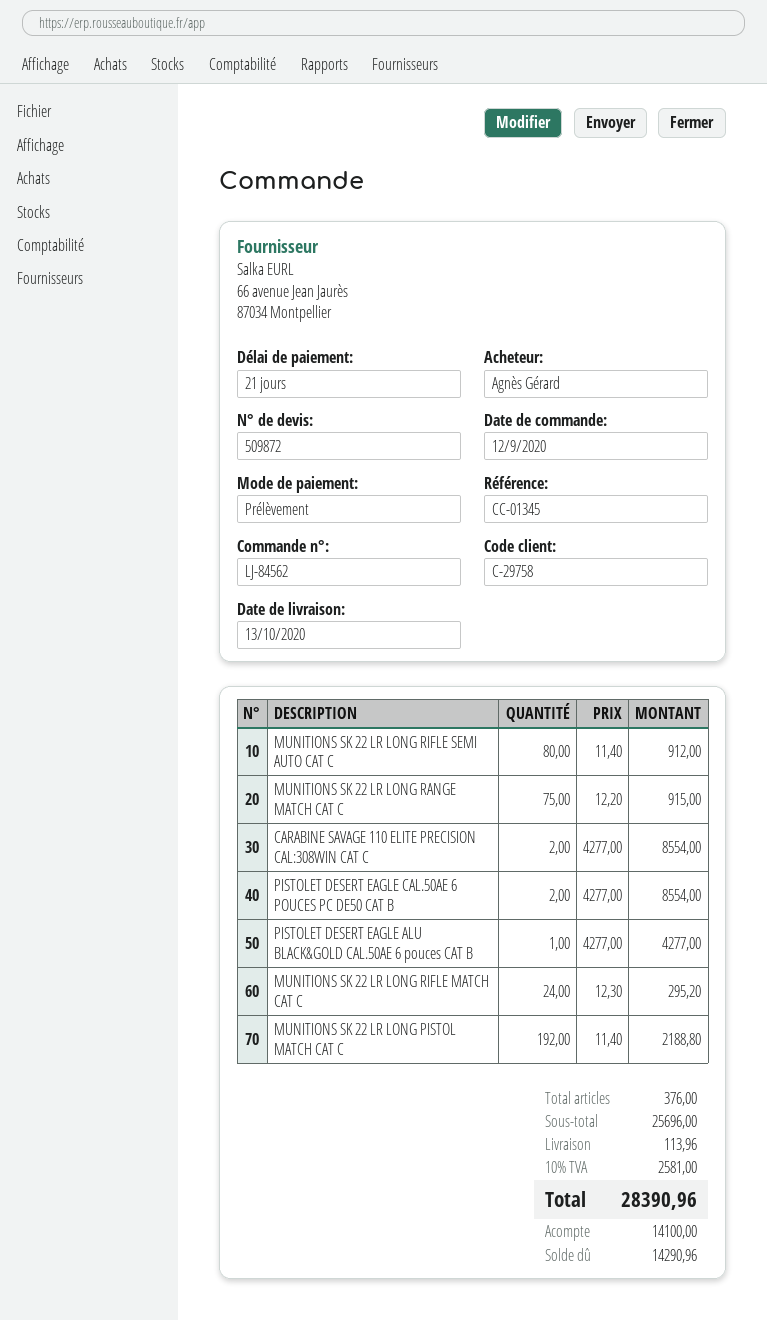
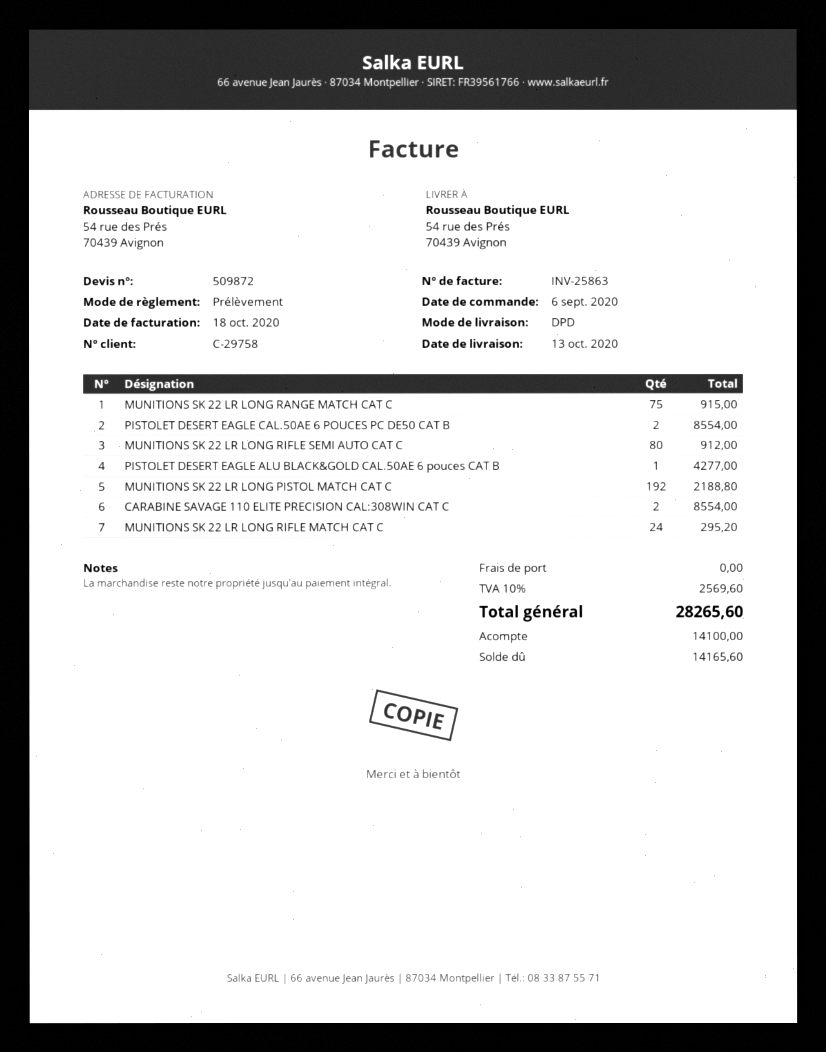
order date: 2020-09-12 -> 2020-09-06
shipping: 113.96 -> 0.00
tax: 10% = 2581.00 -> 10% = 2569.60
total: 28390.96 -> 28265.60
balance: 14290.96 -> 14165.60

